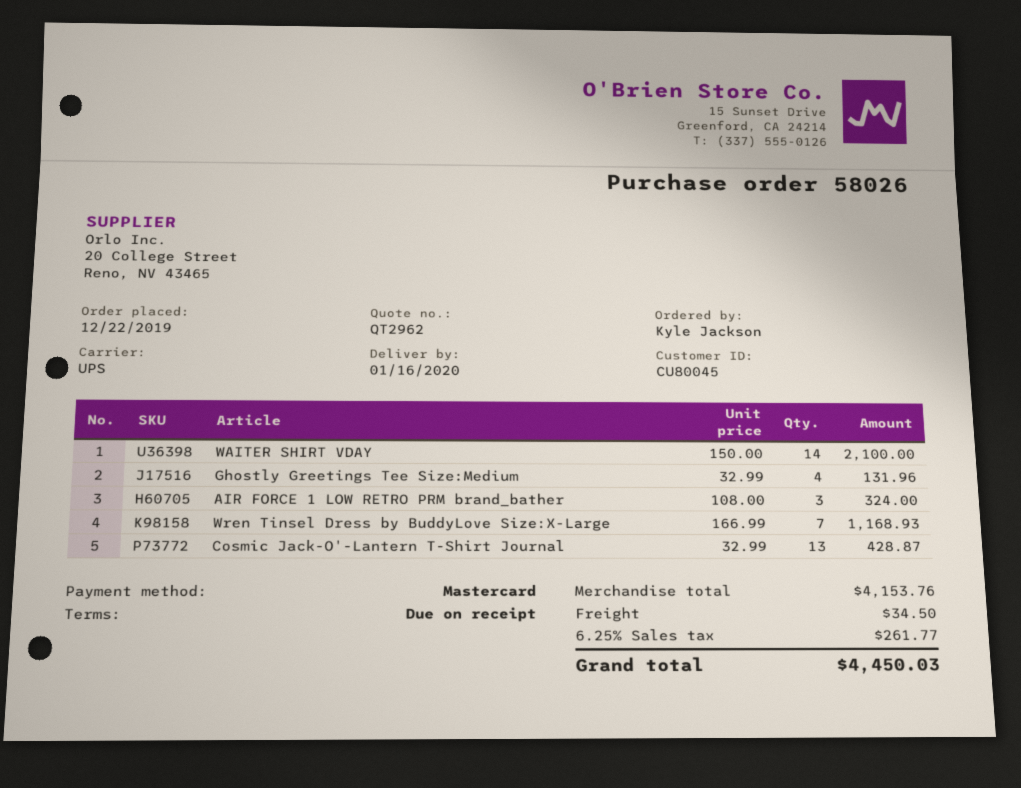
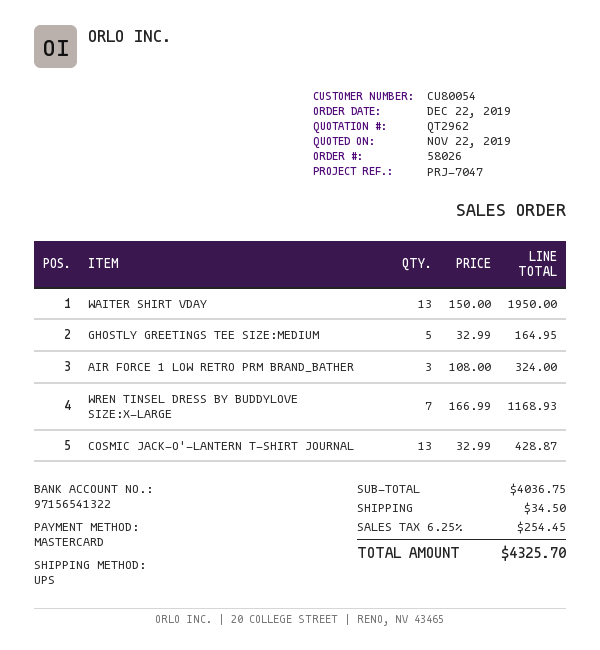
customer number: CU80045 -> CU80054
WAITER SHIRT VDAY: 14 x 150.00 = 2100.00 -> 13 x 150.00 = 1950.00
Ghostly Greetings Tee Size:Medium: 4 x 32.99 = 131.96 -> 5 x 32.99 = 164.95
subtotal: 4153.76 -> 4036.75
tax: 6.25% = 261.77 -> 6.25% = 254.45
total: 4450.03 -> 4325.70

